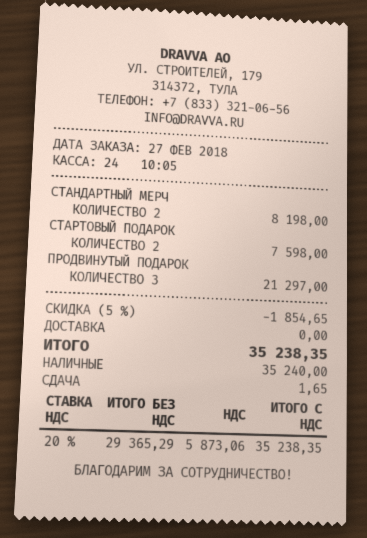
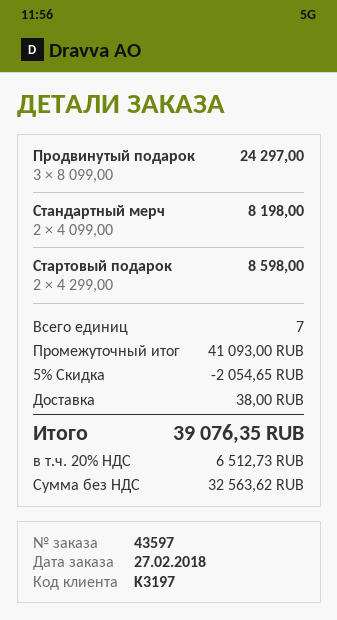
СТАРТОВЫЙ ПОДАРОК: 2 for 7598.00 -> 2 for 8598.00
ПРОДВИНУТЫЙ ПОДАРОК: 3 for 21297.00 -> 3 for 24297.00
discount: 5% = 1854.65 -> 5% = 2054.65
shipping: 0.00 -> 38.00
net: 29365.29 -> 32563.62
tax: 20% = 5873.06 -> 20% = 6512.73
total: 35238.35 -> 39076.35

